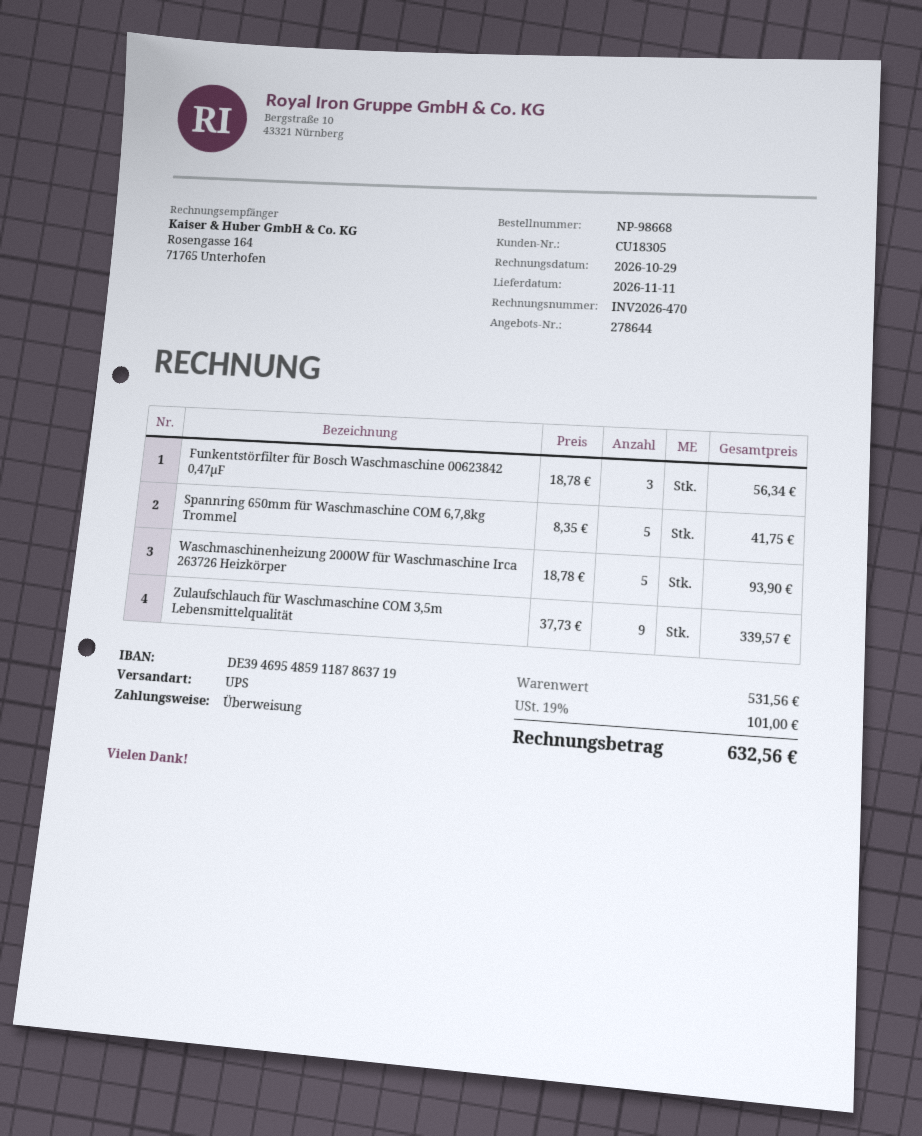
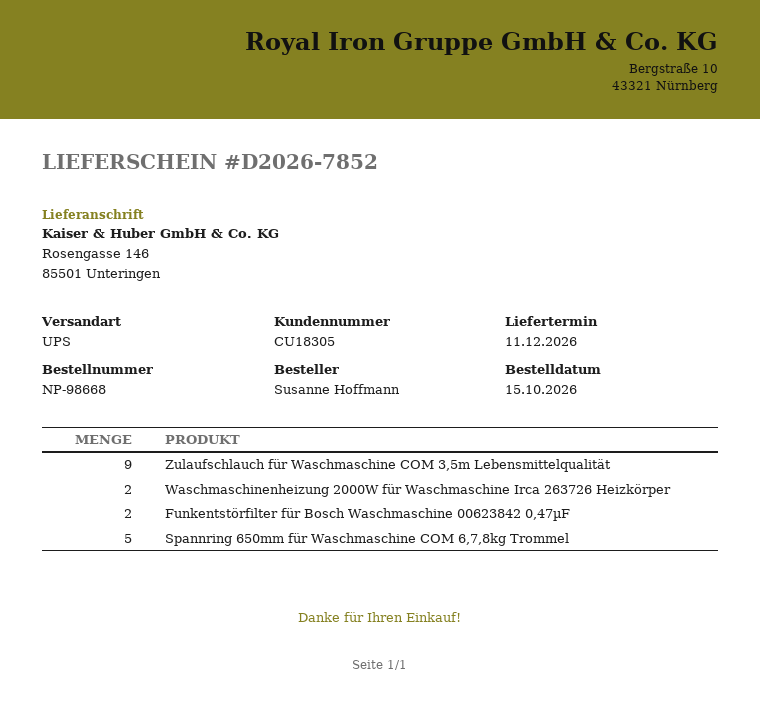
delivery date: 2026-11-11 -> 2026-12-11
Funkentstörfilter für Bosch Waschmaschine 00623842 0,47µF: 3 -> 2
Waschmaschinenheizung 2000W für Waschmaschine Irca 263726 Heizkörper: 5 -> 2

